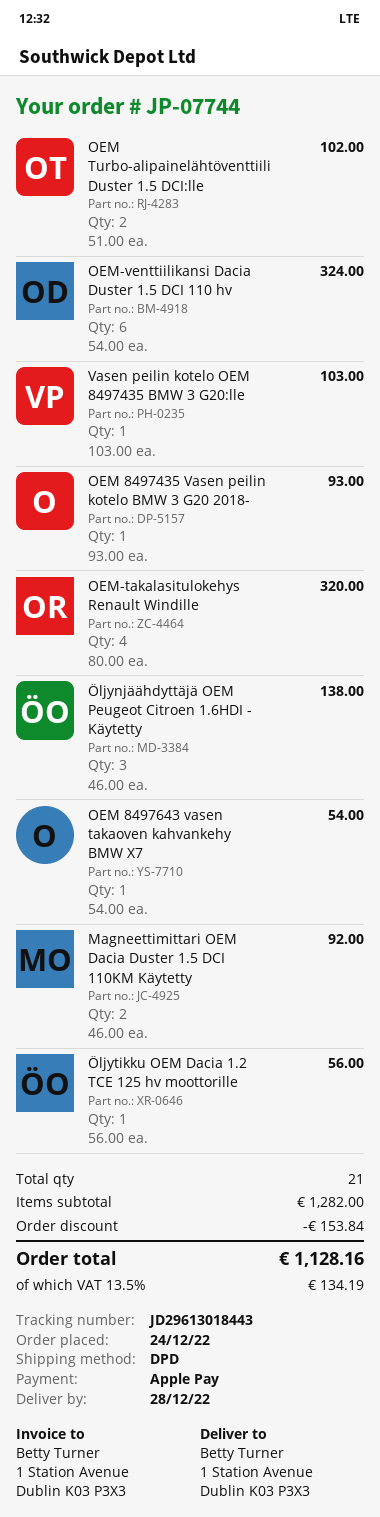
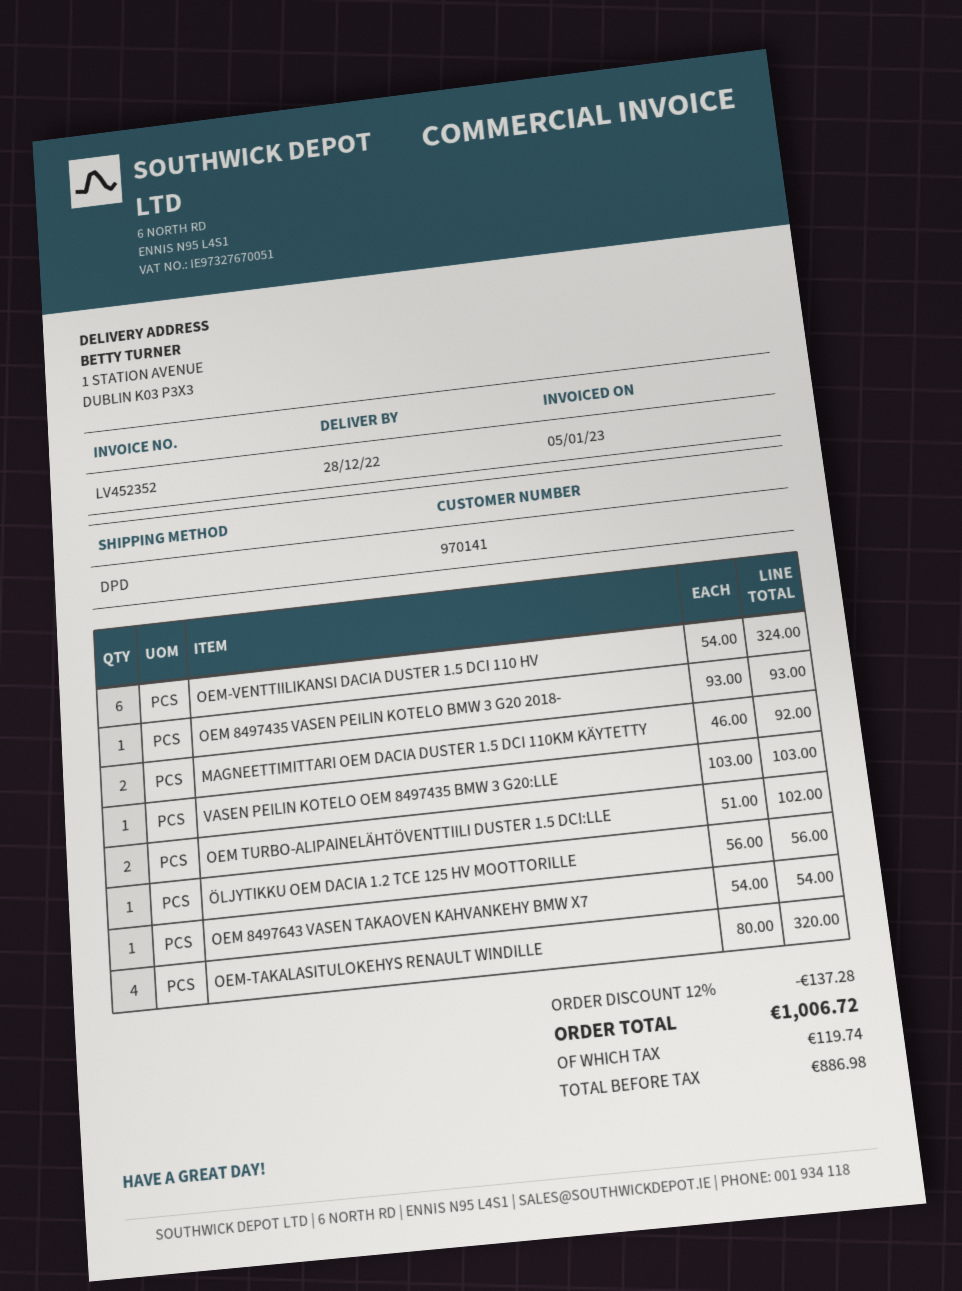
Öljynjäähdyttäjä OEM Peugeot Citroen 1.6HDI - Käytetty: 3 x 46.00 = 138.00 -> none
discount: 153.84 -> 137.28
tax: 134.19 -> 119.74
total: 1128.16 -> 1006.72

